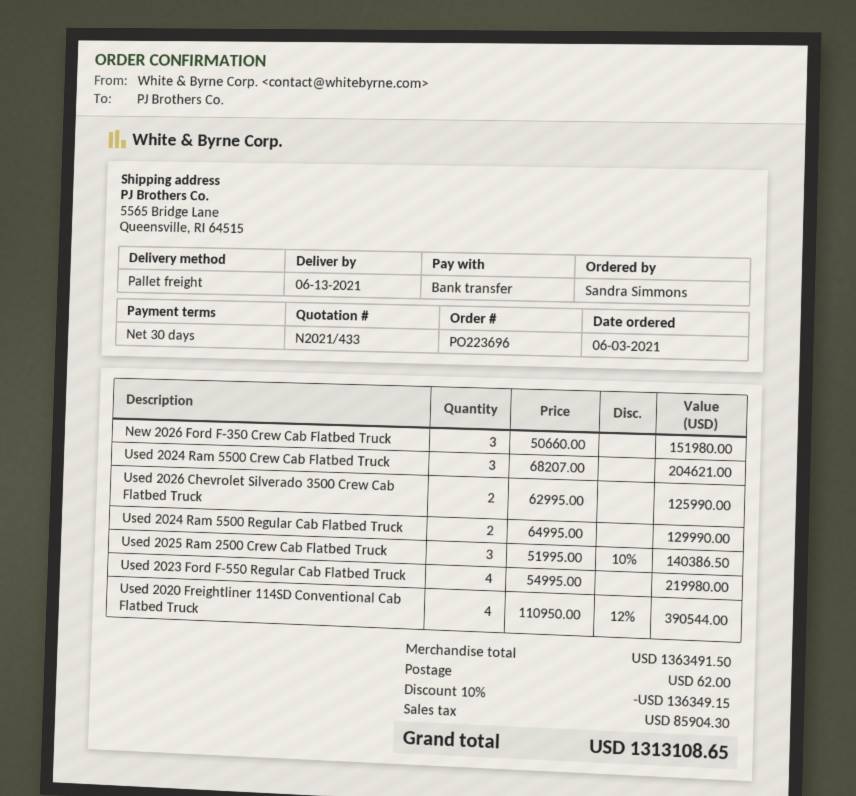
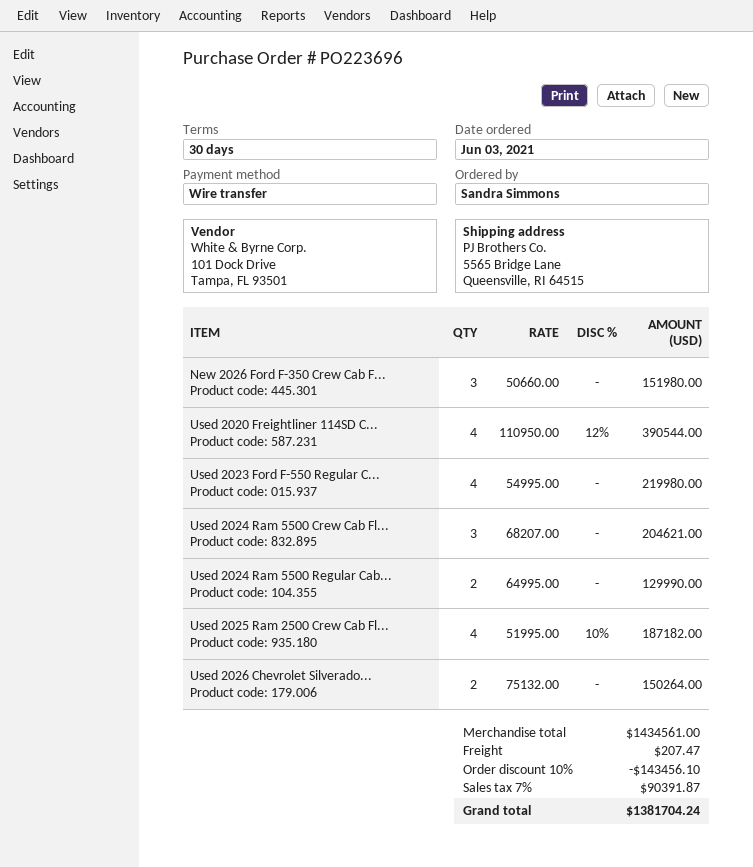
Used 2026 Chevrolet Silverado 3500 Crew Cab Flatbed Truck: 2 x 62995.00 = 125990.00 -> 2 x 75132.00 = 150264.00
Used 2025 Ram 2500 Crew Cab Flatbed Truck: 3 x 51995.00 - 10% = 140386.50 -> 4 x 51995.00 - 10% = 187182.00
subtotal: 1363491.50 -> 1434561.00
discount: 10% = 136349.15 -> 10% = 143456.10
shipping: 62.00 -> 207.47
tax: 85904.30 -> 90391.87
total: 1313108.65 -> 1381704.24

